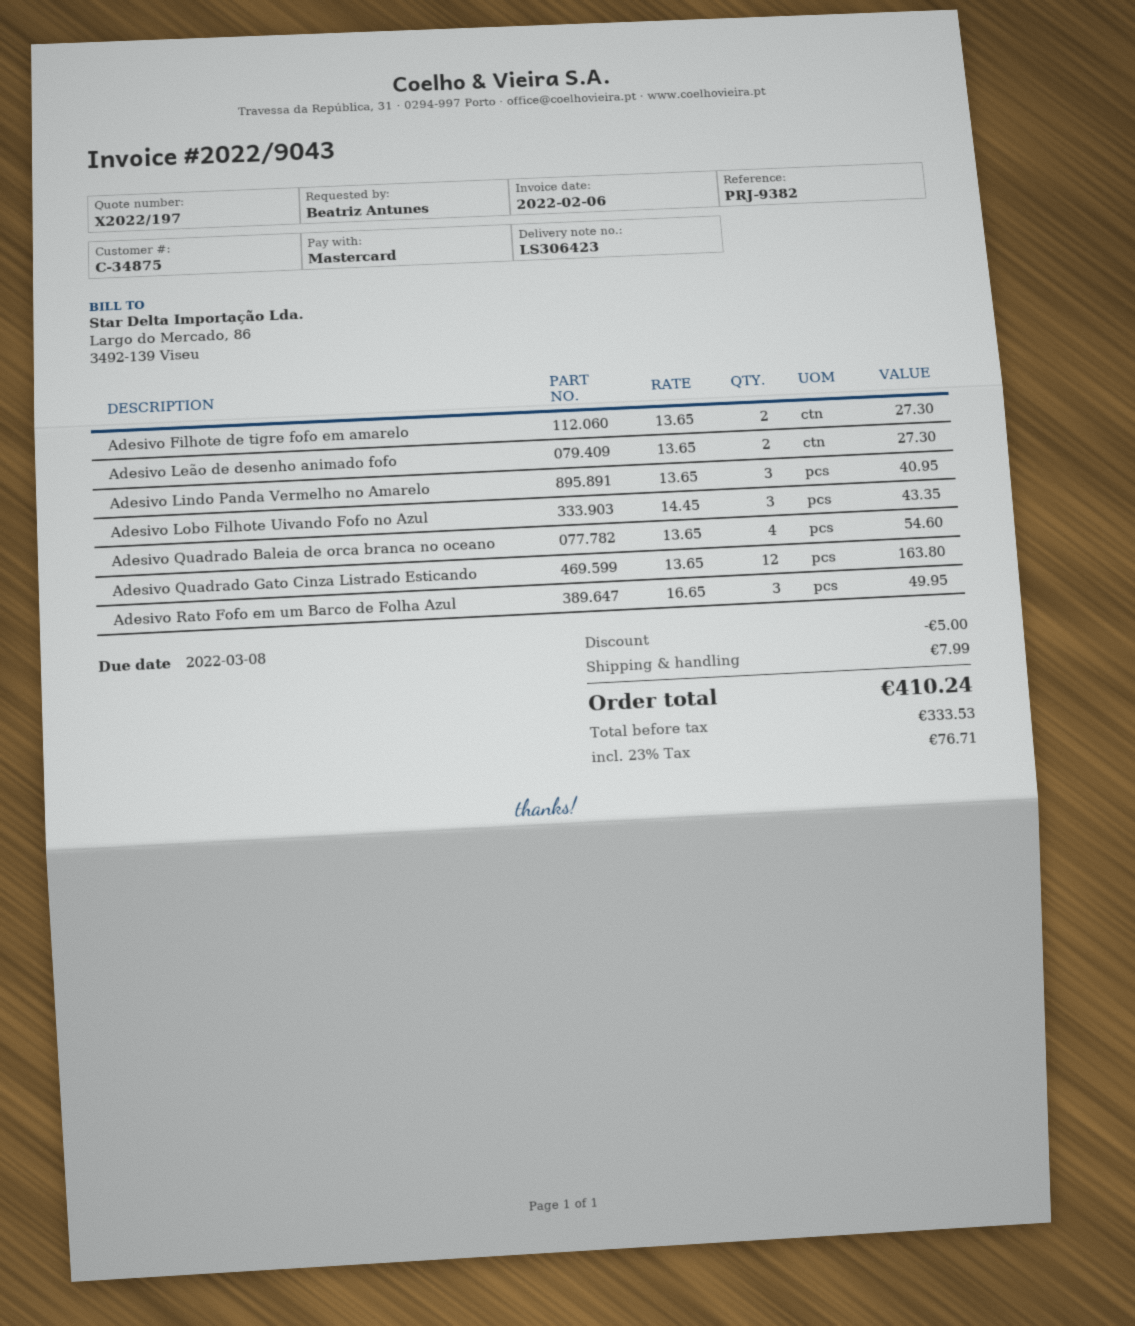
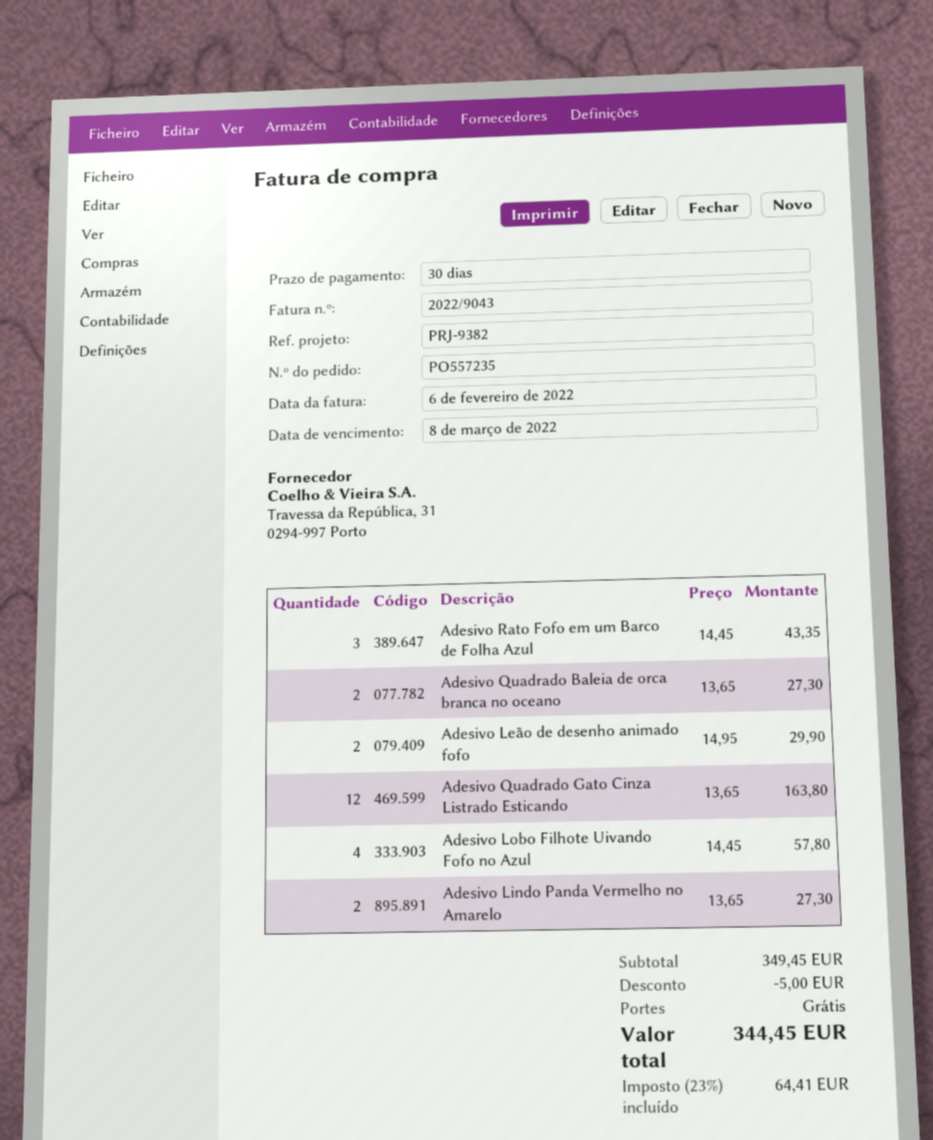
Adesivo Filhote de tigre fofo em amarelo: 2 x 13.65 = 27.30 -> none
Adesivo Leão de desenho animado fofo: 2 x 13.65 = 27.30 -> 2 x 14.95 = 29.90
Adesivo Lindo Panda Vermelho no Amarelo: 3 x 13.65 = 40.95 -> 2 x 13.65 = 27.30
Adesivo Lobo Filhote Uivando Fofo no Azul: 3 x 14.45 = 43.35 -> 4 x 14.45 = 57.80
Adesivo Quadrado Baleia de orca branca no oceano: 4 x 13.65 = 54.60 -> 2 x 13.65 = 27.30
Adesivo Rato Fofo em um Barco de Folha Azul: 3 x 16.65 = 49.95 -> 3 x 14.45 = 43.35
shipping: 7.99 -> 0.00
tax: 23% = 76.71 -> 23% = 64.41
total: 410.24 -> 344.45

